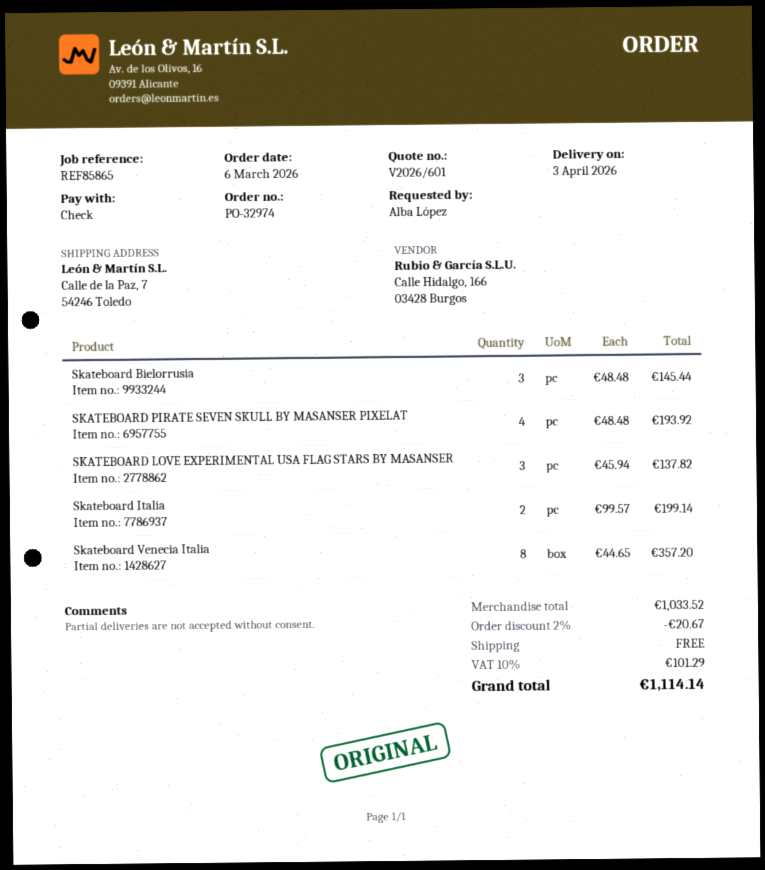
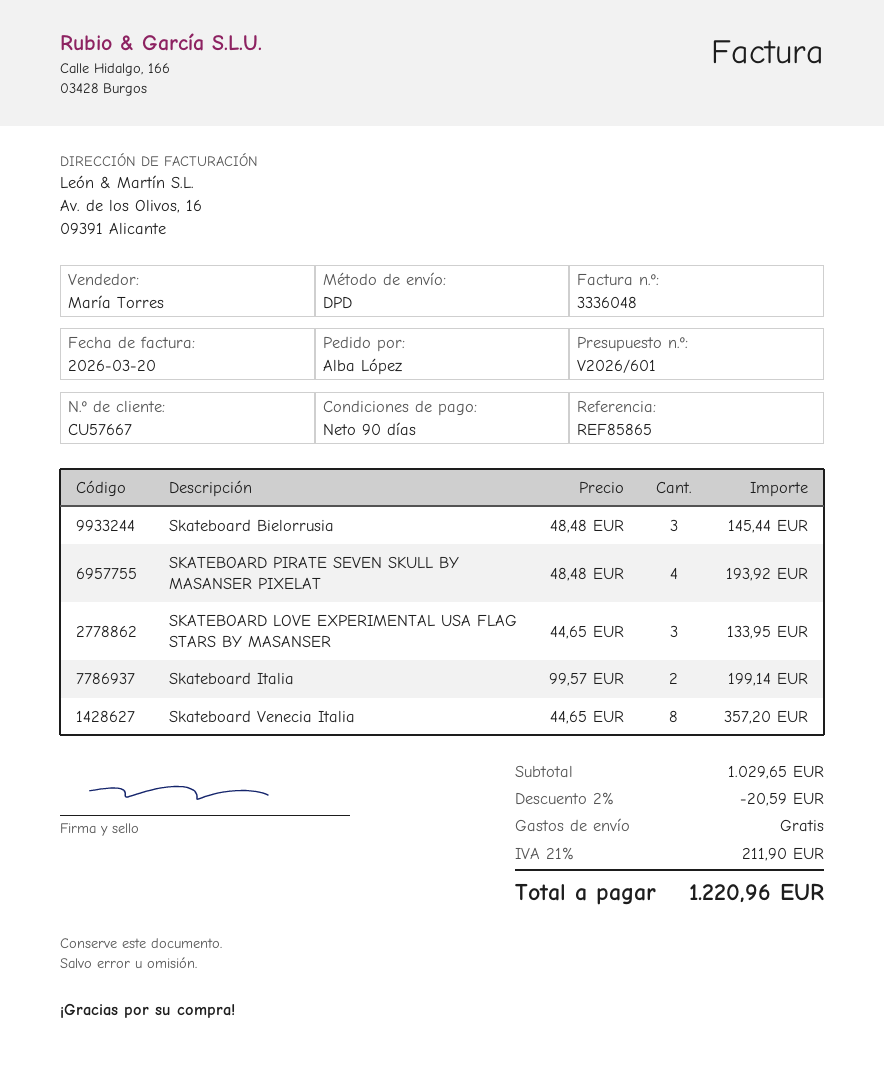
SKATEBOARD LOVE EXPERIMENTAL USA FLAG STARS BY MASANSER: 3 x 45.94 = 137.82 -> 3 x 44.65 = 133.95
subtotal: 1033.52 -> 1029.65
discount: 2% = 20.67 -> 2% = 20.59
tax: 10% = 101.29 -> 21% = 211.90
total: 1114.14 -> 1220.96

